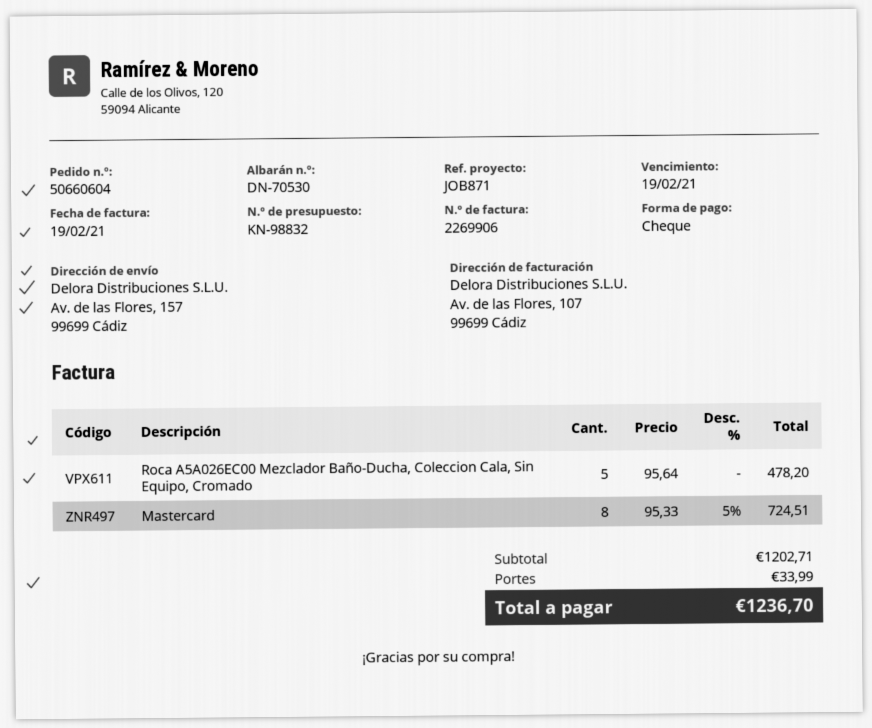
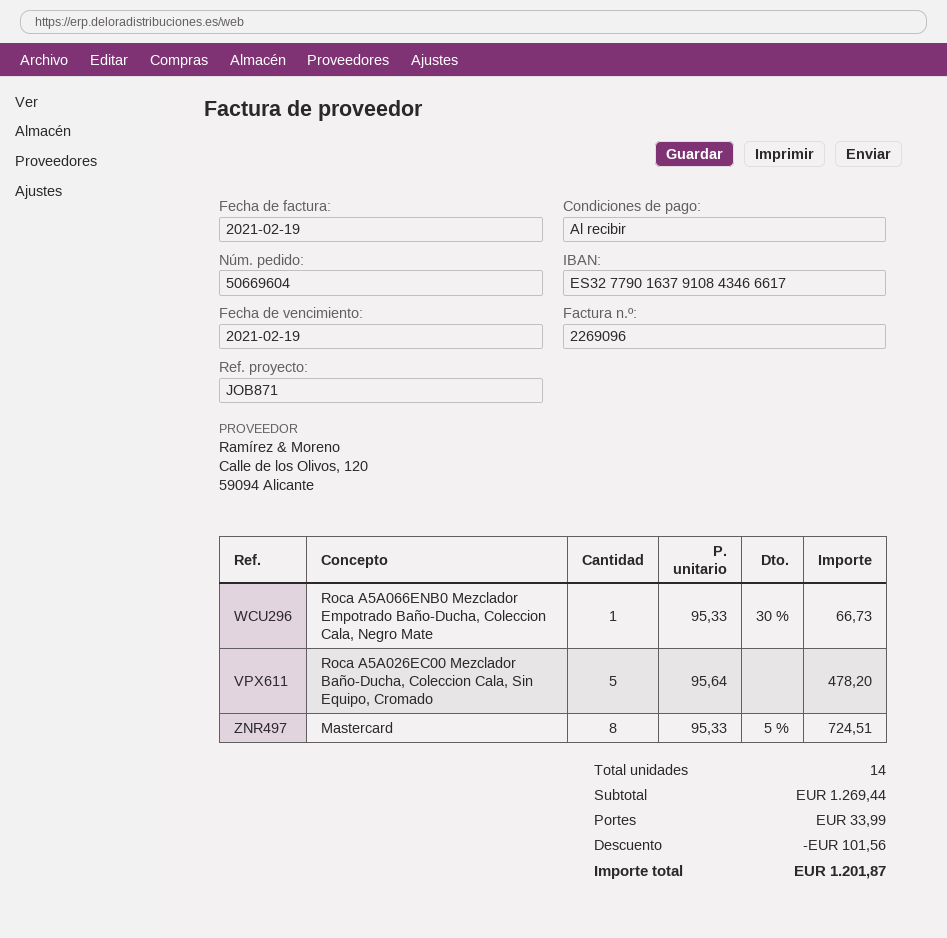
order number: 50660604 -> 50669604
invoice number: 2269906 -> 2269096
Roca A5A066ENB0 Mezclador Empotrado Baño-Ducha, Coleccion Cala, Negro Mate: none -> 1 x 95.33 - 30% = 66.73
subtotal: 1202.71 -> 1269.44
discount: none -> 101.56
total: 1236.70 -> 1201.87

